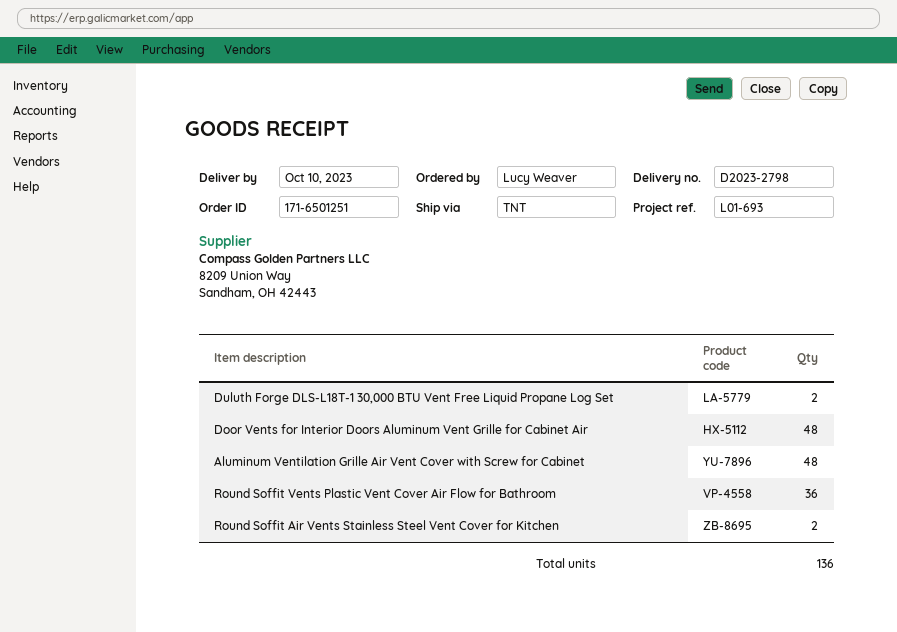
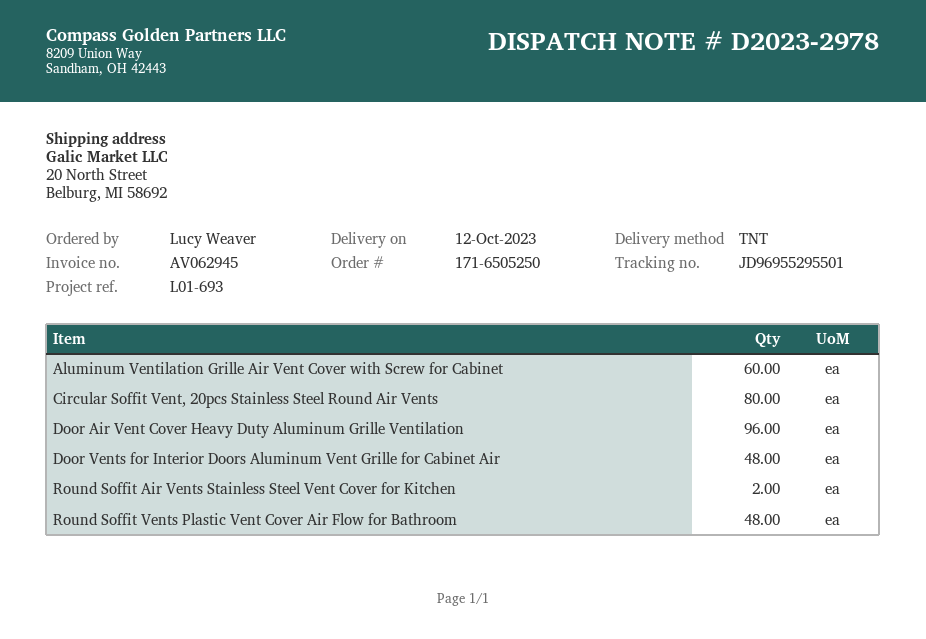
order number: 171-6501251 -> 171-6505250
delivery note number: D2023-2798 -> D2023-2978
delivery date: 2023-10-10 -> 2023-10-12
Duluth Forge DLS-L18T-1 30,000 BTU Vent Free Liquid Propane Log Set: 2 -> none
Aluminum Ventilation Grille Air Vent Cover with Screw for Cabinet: 48 -> 60
Round Soffit Vents Plastic Vent Cover Air Flow for Bathroom: 36 -> 48
Circular Soffit Vent, 20pcs Stainless Steel Round Air Vents: none -> 80
Door Air Vent Cover Heavy Duty Aluminum Grille Ventilation: none -> 96

